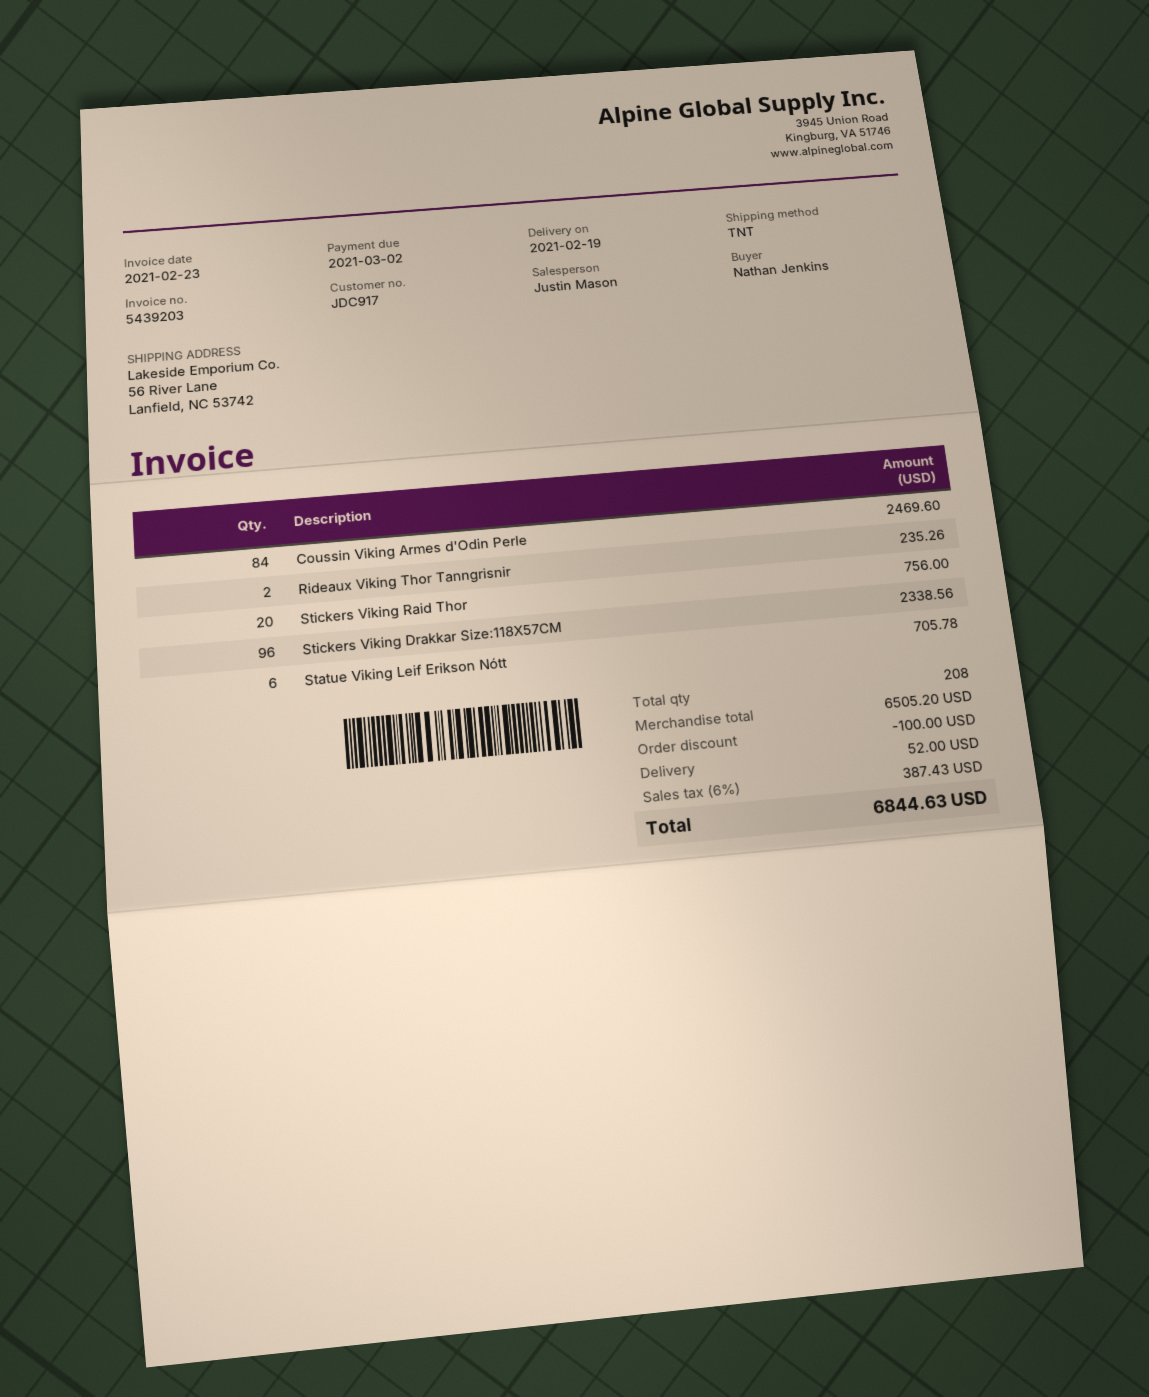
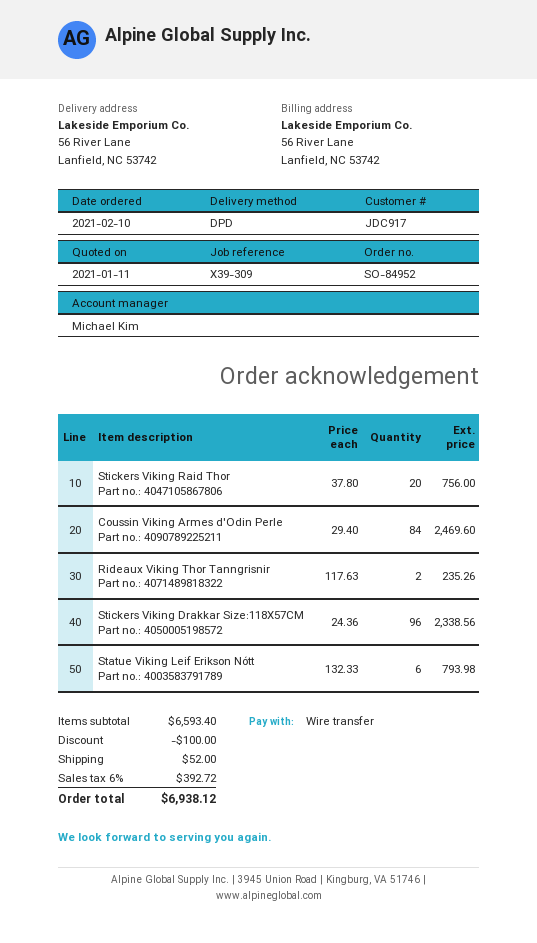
sales rep: Justin Mason -> Michael Kim
shipping method: TNT -> DPD
Statue Viking Leif Erikson Nótt: 6 for 705.78 -> 6 for 793.98
subtotal: 6505.20 -> 6593.40
tax: 6% = 387.43 -> 6% = 392.72
total: 6844.63 -> 6938.12

